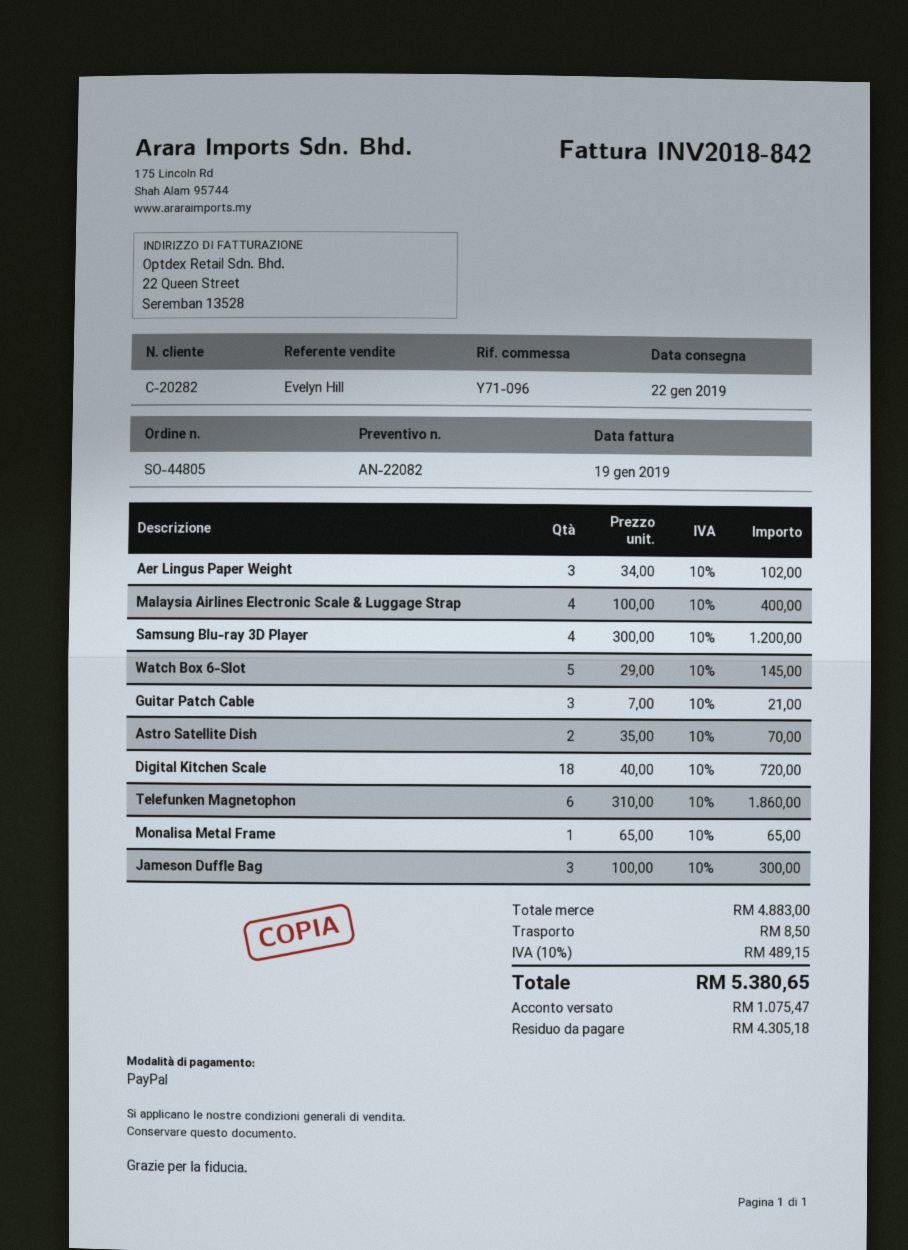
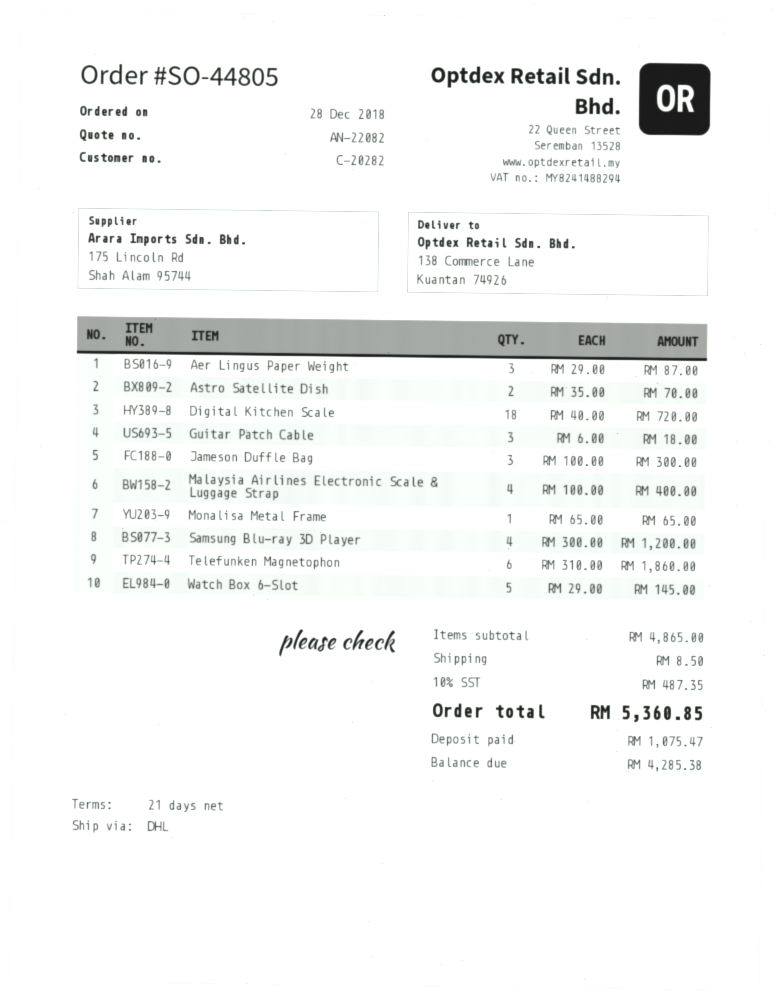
Aer Lingus Paper Weight: 3 x 34.00 = 102.00 -> 3 x 29.00 = 87.00
Guitar Patch Cable: 3 x 7.00 = 21.00 -> 3 x 6.00 = 18.00
subtotal: 4883.00 -> 4865.00
tax: 10% = 489.15 -> 10% = 487.35
total: 5380.65 -> 5360.85
balance: 4305.18 -> 4285.38

